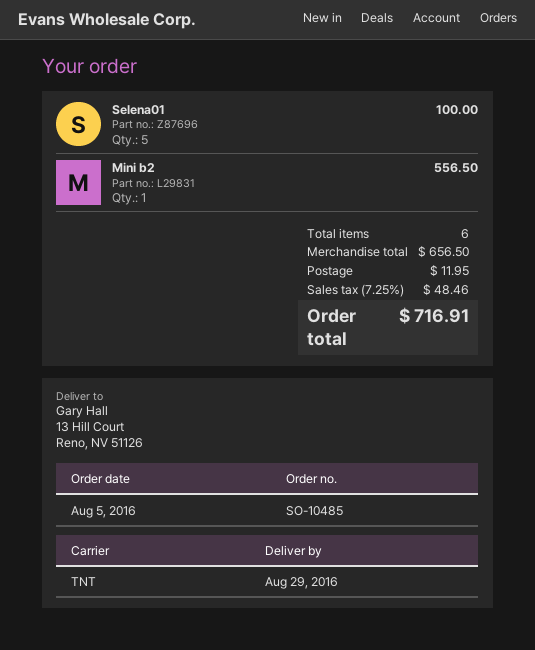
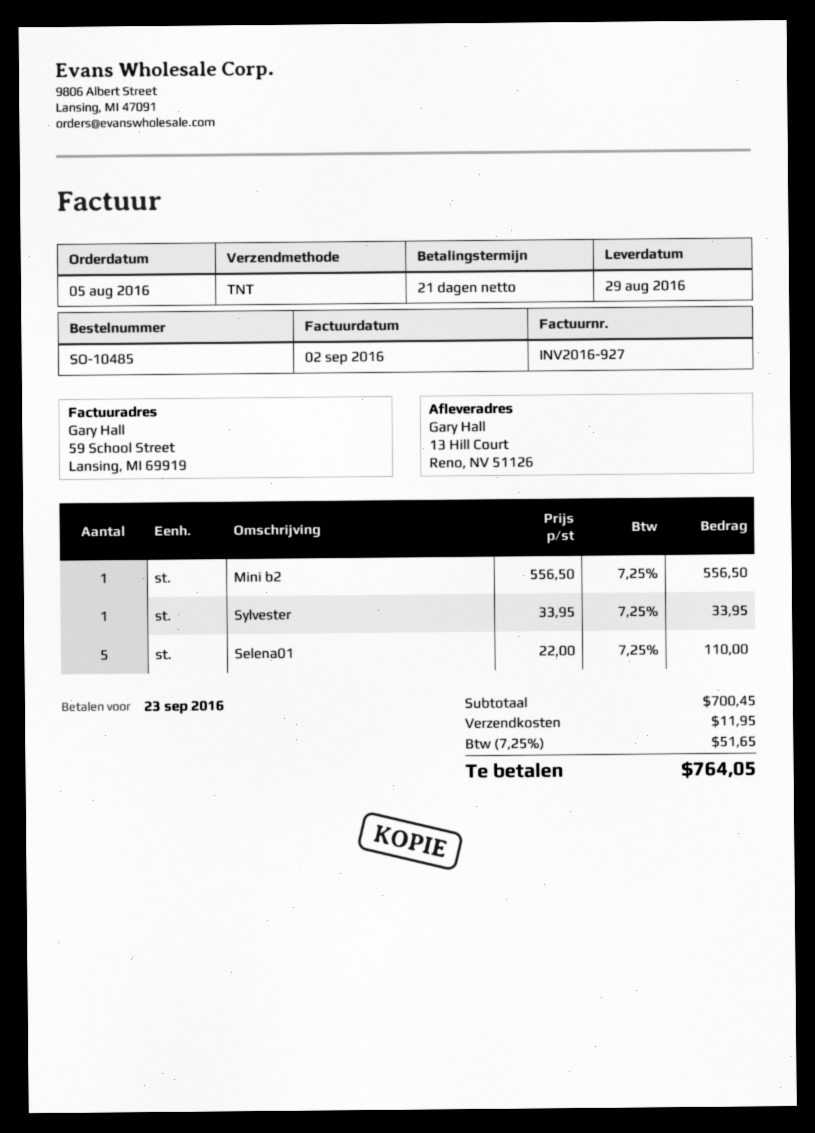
Selena01: 5 for 100.00 -> 5 for 110.00
Sylvester: none -> 1 for 33.95
subtotal: 656.50 -> 700.45
tax: 7.25% = 48.46 -> 7.25% = 51.65
total: 716.91 -> 764.05

